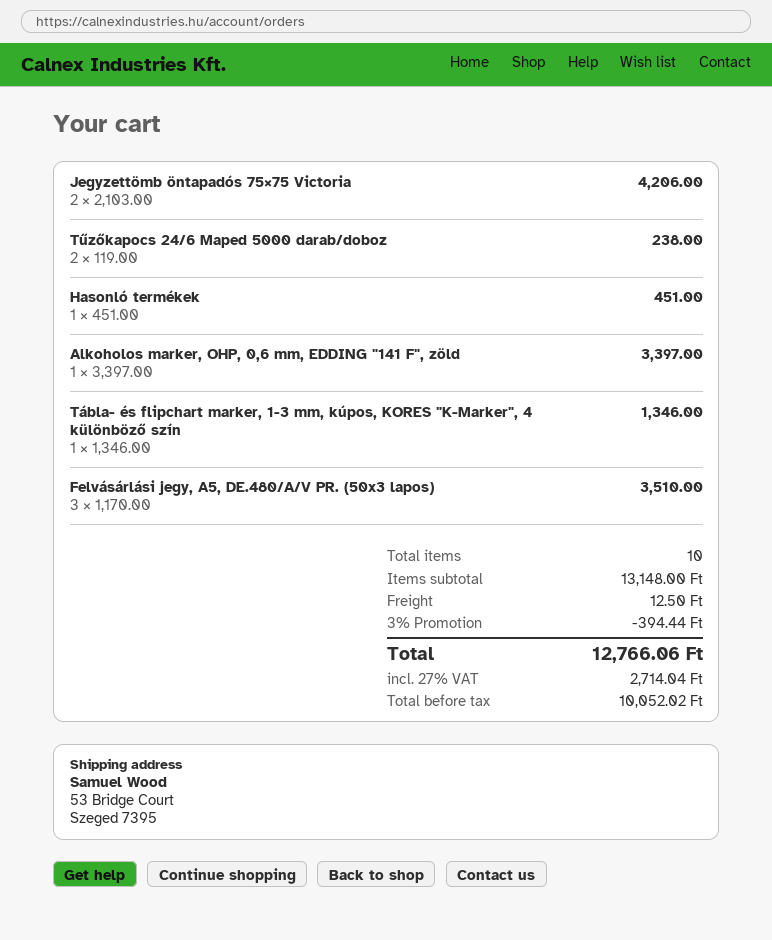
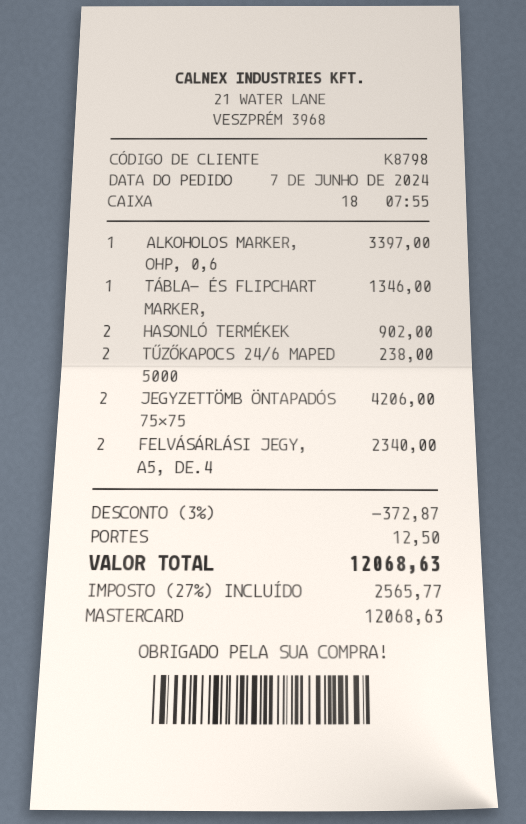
Hasonló termékek: 1 for 451.00 -> 2 for 902.00
Felvásárlási jegy, A5, DE.480/A/V PR. (50x3 lapos): 3 for 3510.00 -> 2 for 2340.00
discount: 3% = 394.44 -> 3% = 372.87
tax: 27% = 2714.04 -> 27% = 2565.77
total: 12766.06 -> 12068.63

